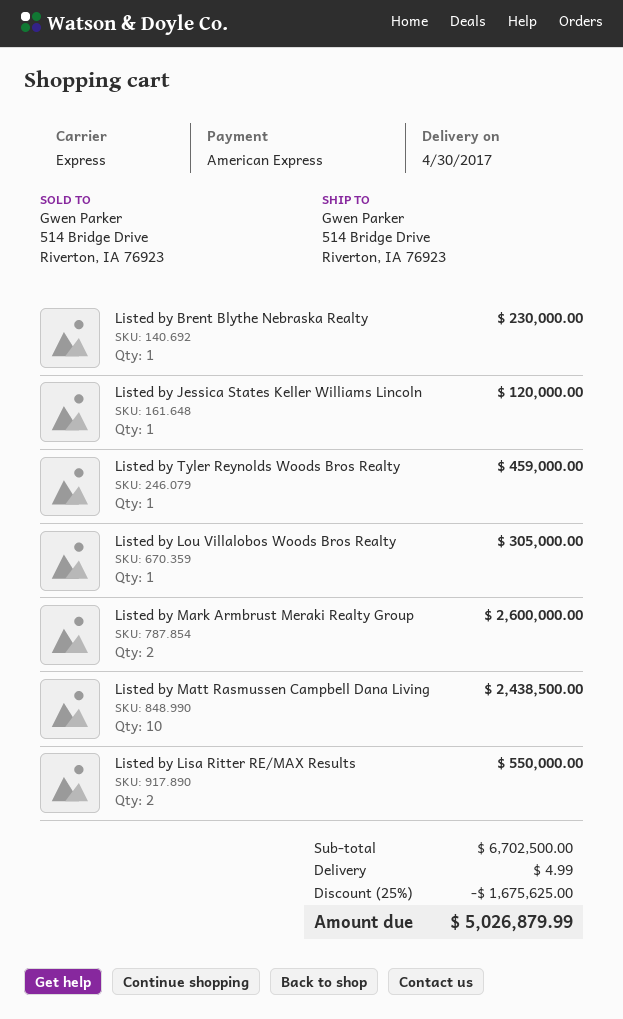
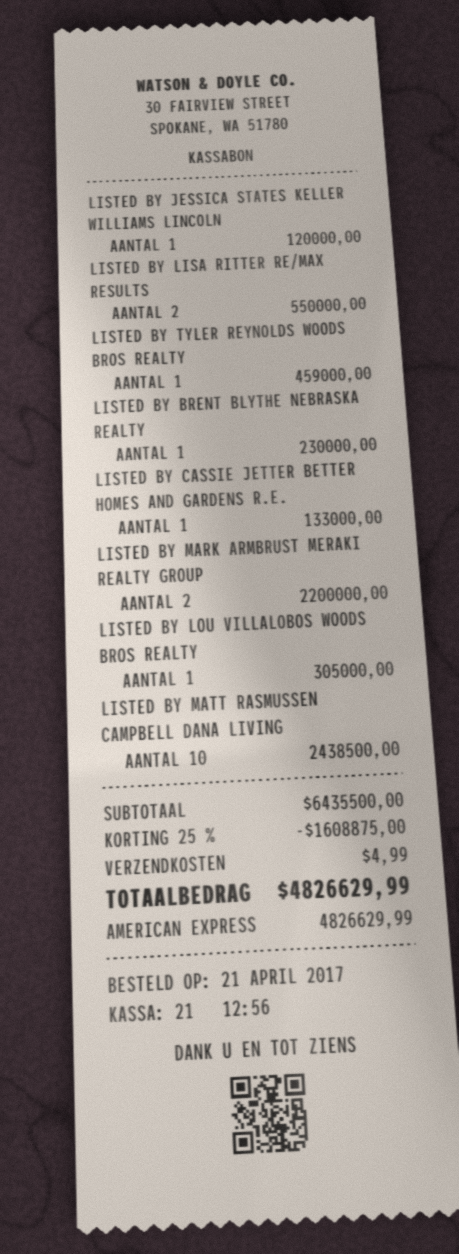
Listed by Mark Armbrust Meraki Realty Group: 2 for 2600000.00 -> 2 for 2200000.00
LISTED BY CASSIE JETTER BETTER HOMES AND GARDENS R.E.: none -> 1 for 133000.00
subtotal: 6702500.00 -> 6435500.00
discount: 25% = 1675625.00 -> 25% = 1608875.00
total: 5026879.99 -> 4826629.99

